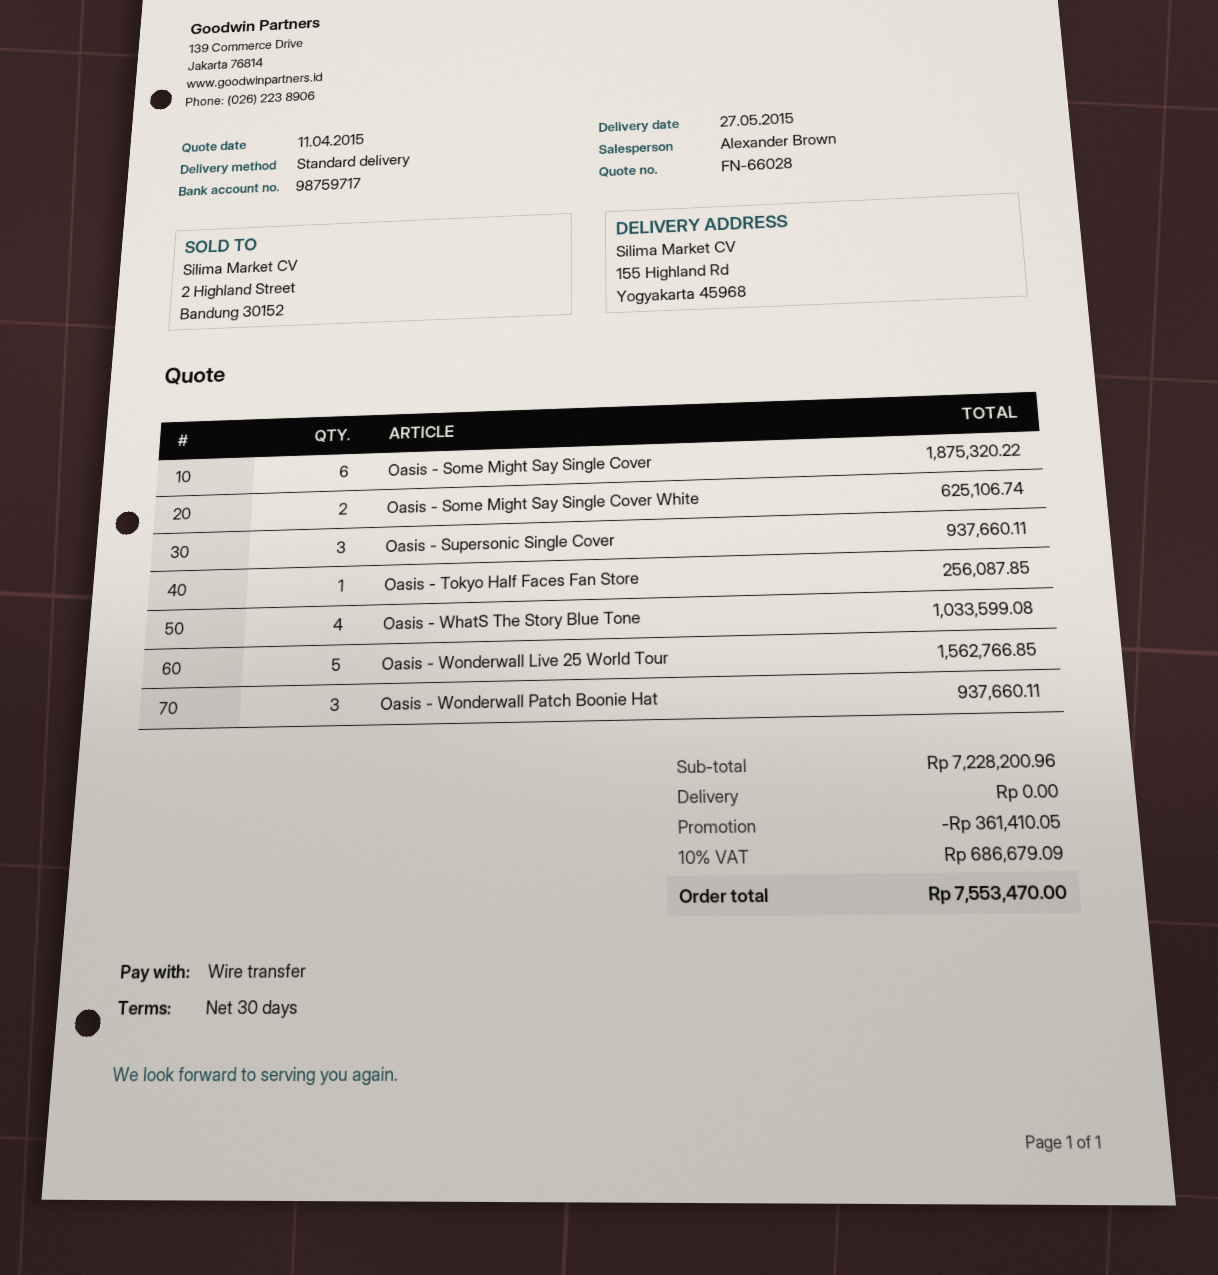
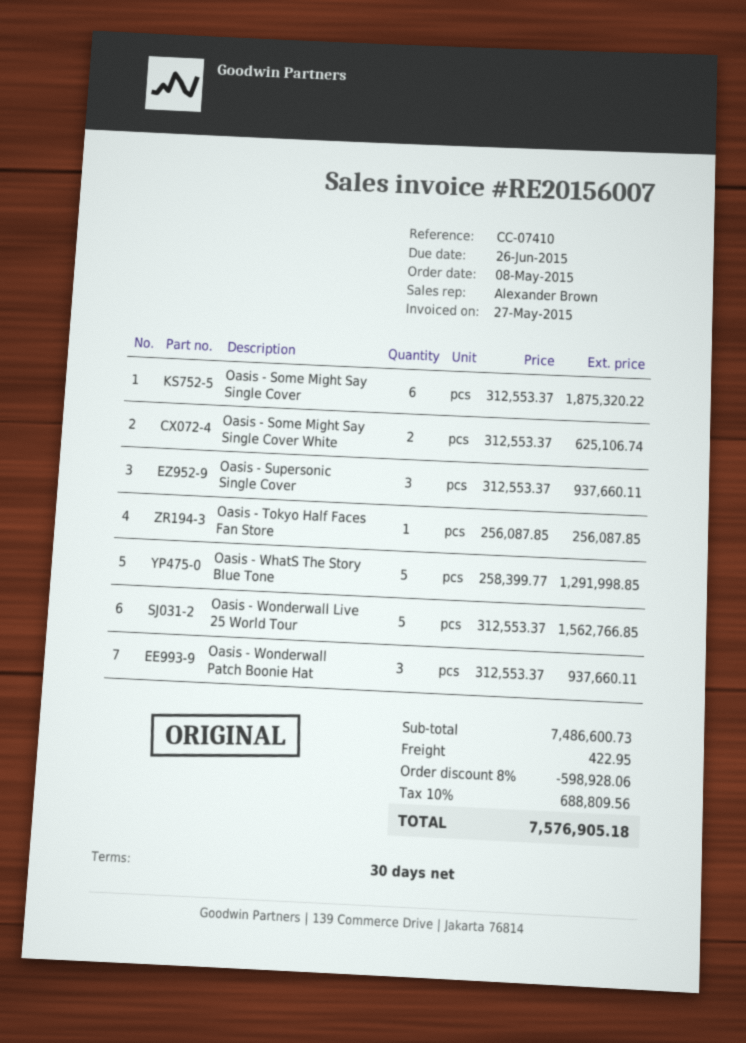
Oasis - WhatS The Story Blue Tone: 4 for 1033599.08 -> 5 for 1291998.85
subtotal: 7228200.96 -> 7486600.73
discount: 361410.05 -> 598928.06
shipping: 0.00 -> 422.95
tax: 10% = 686679.09 -> 10% = 688809.56
total: 7553470.00 -> 7576905.18

